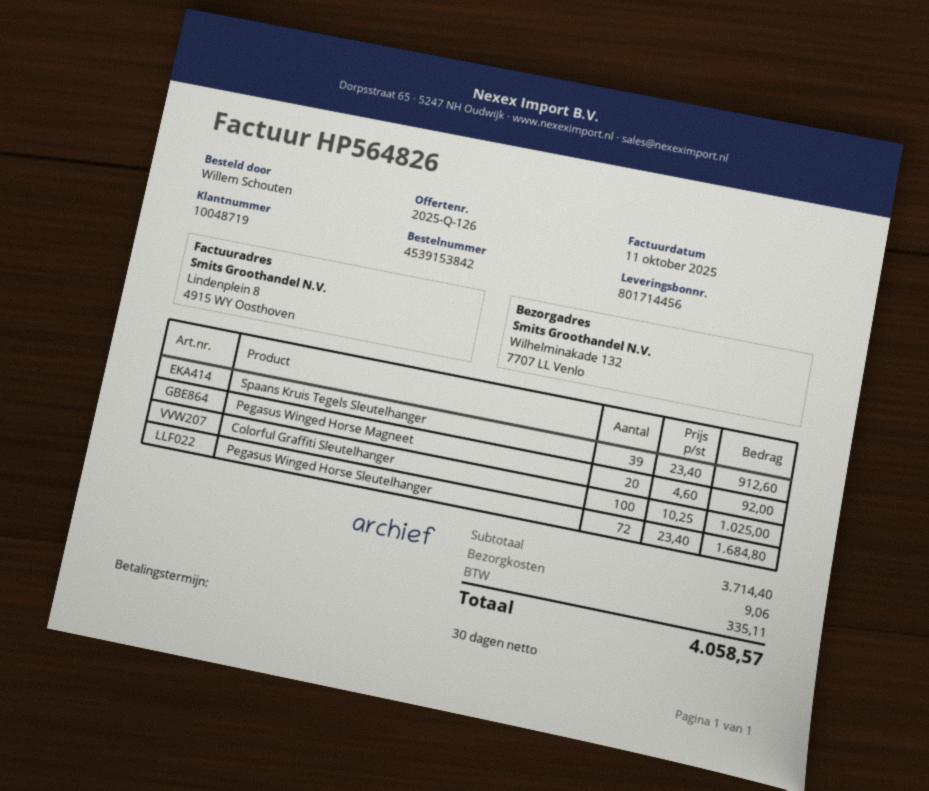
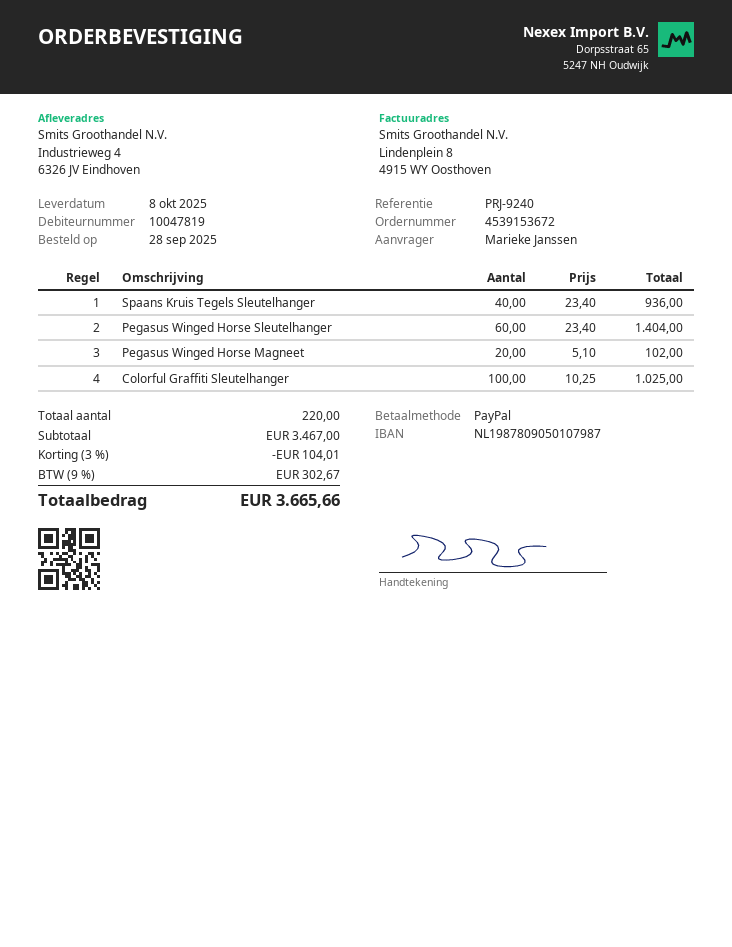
order number: 4539153842 -> 4539153672
customer number: 10048719 -> 10047819
ordered by: Willem Schouten -> Marieke Janssen
ship to: Wilhelminakade 132, 7707 LL Venlo -> Industrieweg 4, 6326 JV Eindhoven
Spaans Kruis Tegels Sleutelhanger: 39 x 23.40 = 912.60 -> 40 x 23.40 = 936.00
Pegasus Winged Horse Magneet: 20 x 4.60 = 92.00 -> 20 x 5.10 = 102.00
Pegasus Winged Horse Sleutelhanger: 72 x 23.40 = 1684.80 -> 60 x 23.40 = 1404.00
subtotal: 3714.40 -> 3467.00
discount: none -> 3% = 104.01
shipping: 9.06 -> none
tax: 335.11 -> 302.67
total: 4058.57 -> 3665.66

